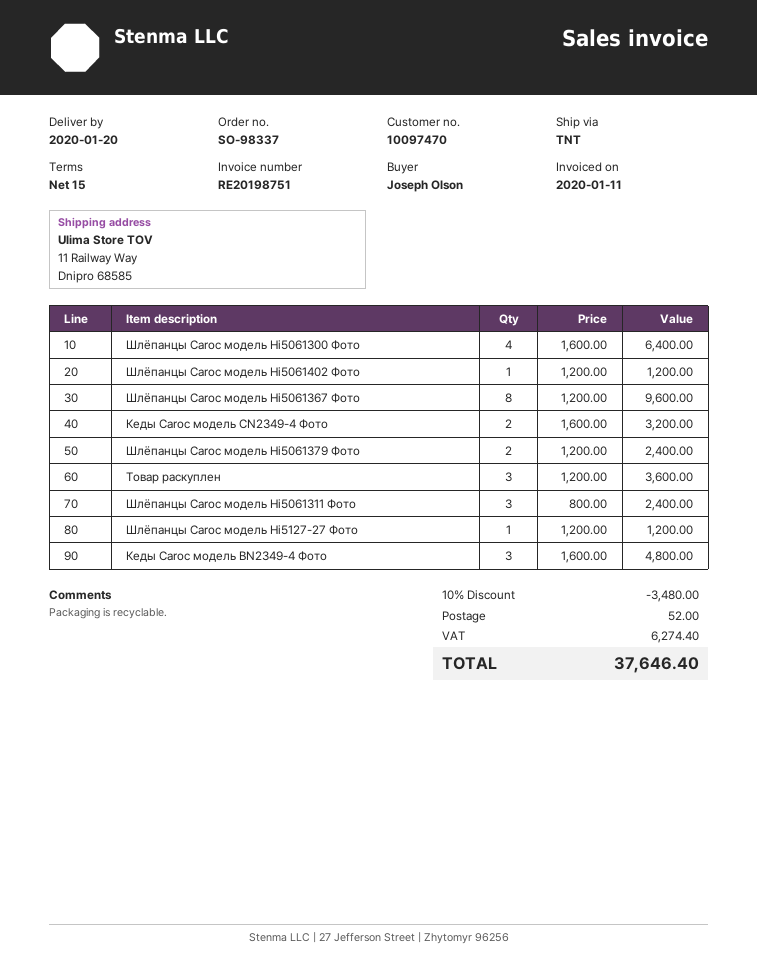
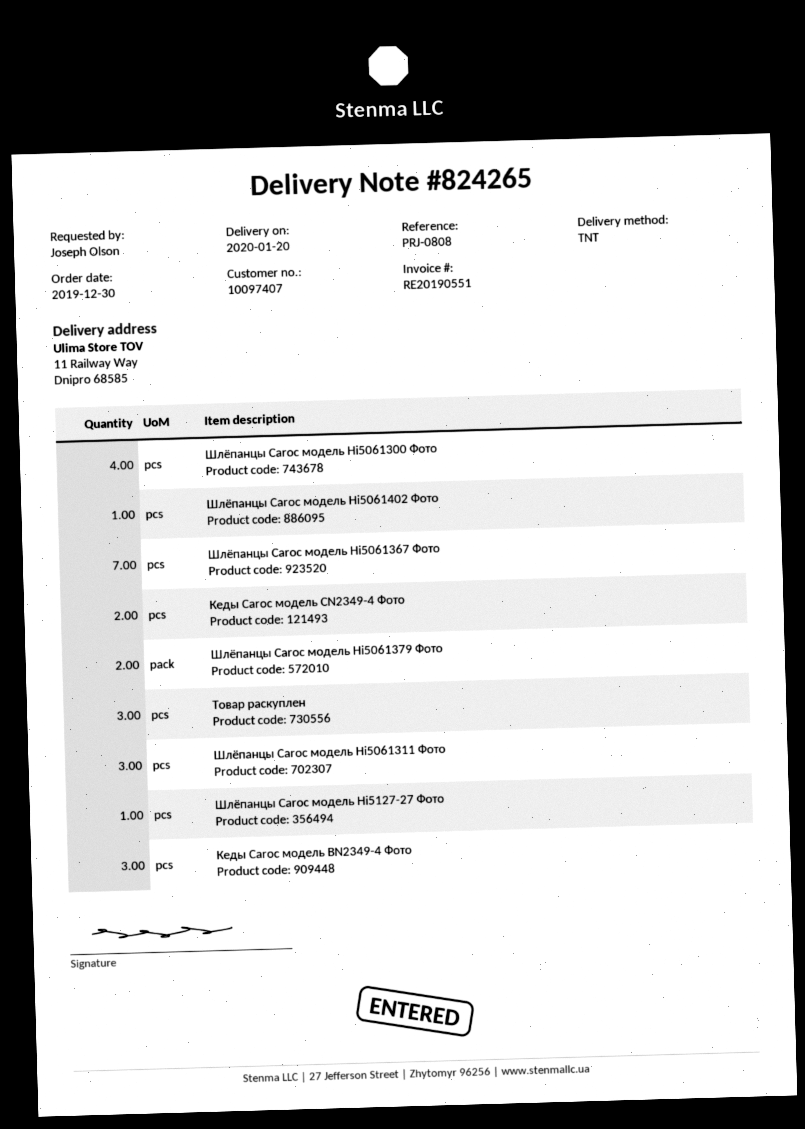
invoice number: RE20198751 -> RE20190551
customer number: 10097470 -> 10097407
Шлёпанцы Caroc модель Hi5061367 Фото: 8 -> 7

